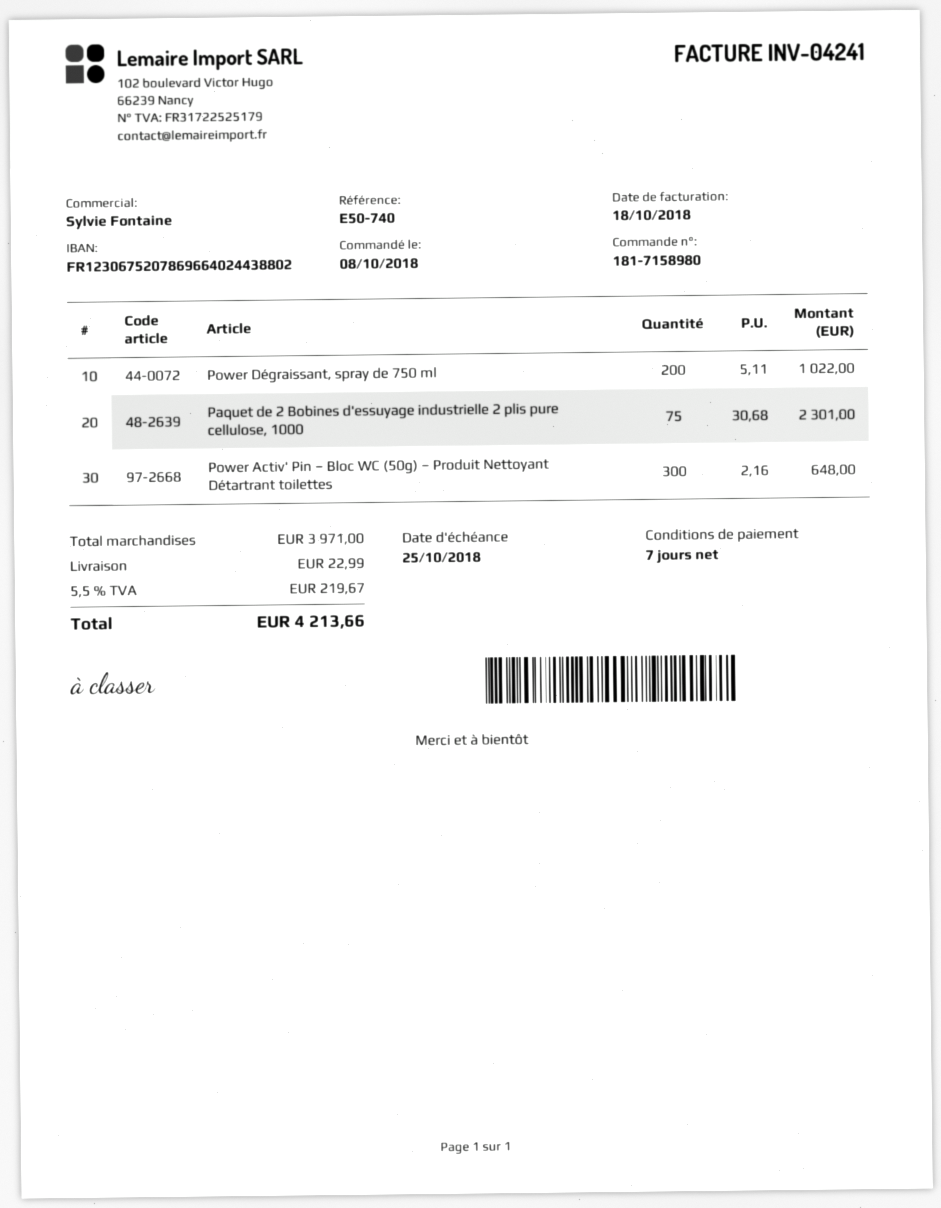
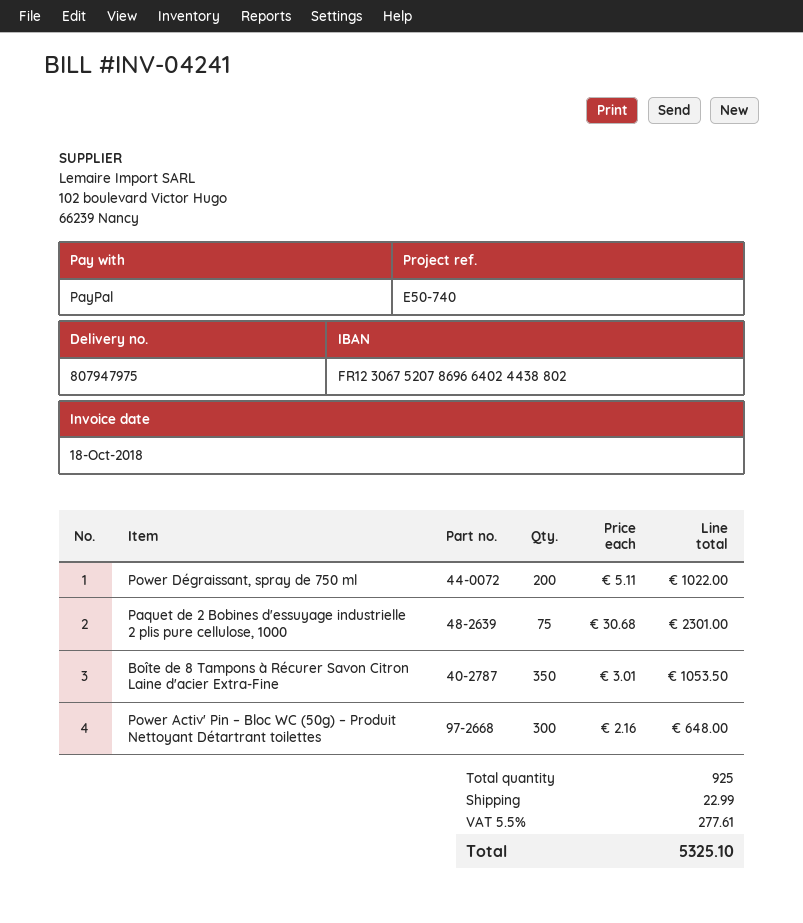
Boîte de 8 Tampons à Récurer Savon Citron Laine d'acier Extra-Fine: none -> 350 x 3.01 = 1053.50
tax: 5.5% = 219.67 -> 5.5% = 277.61
total: 4213.66 -> 5325.10

